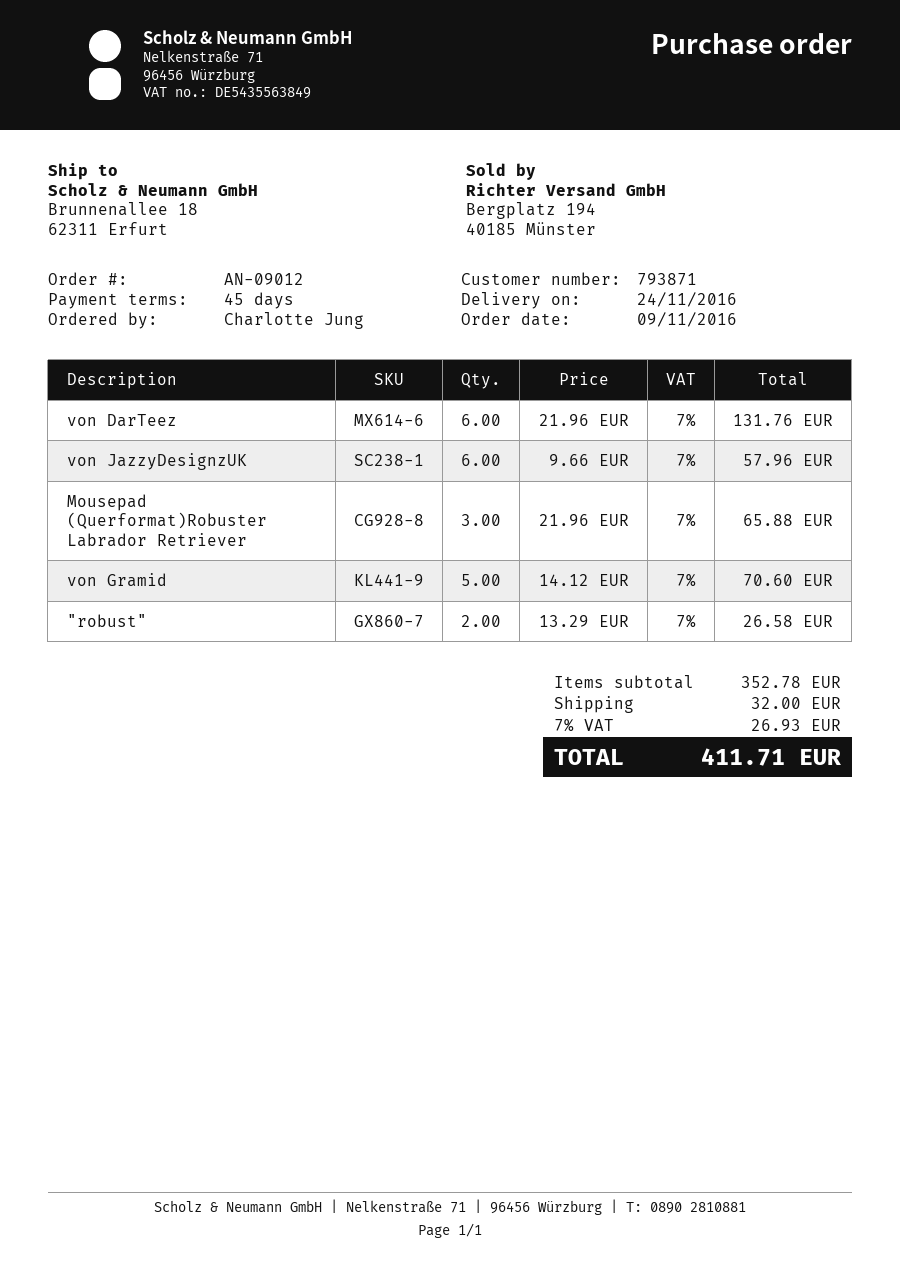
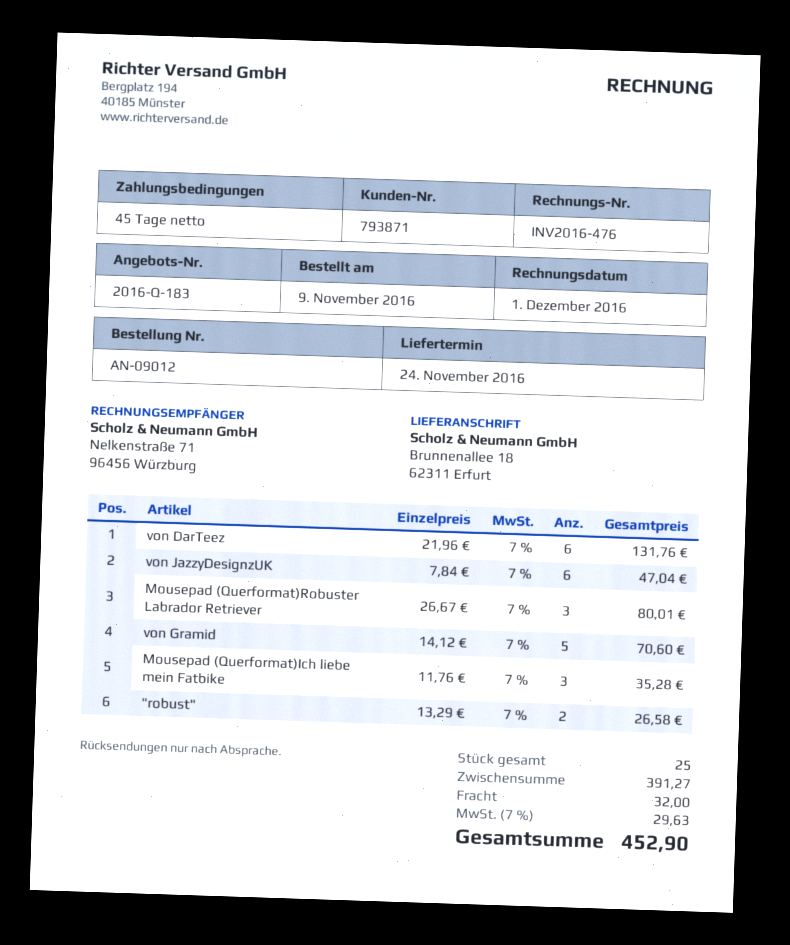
von JazzyDesignzUK: 6 x 9.66 = 57.96 -> 6 x 7.84 = 47.04
Mousepad (Querformat)Robuster Labrador Retriever: 3 x 21.96 = 65.88 -> 3 x 26.67 = 80.01
Mousepad (Querformat)Ich liebe mein Fatbike: none -> 3 x 11.76 = 35.28
subtotal: 352.78 -> 391.27
tax: 7% = 26.93 -> 7% = 29.63
total: 411.71 -> 452.90

